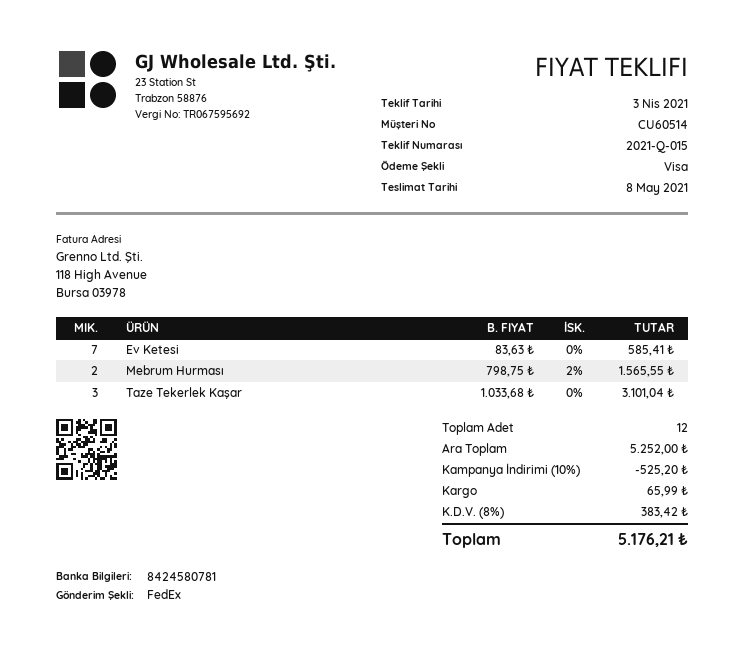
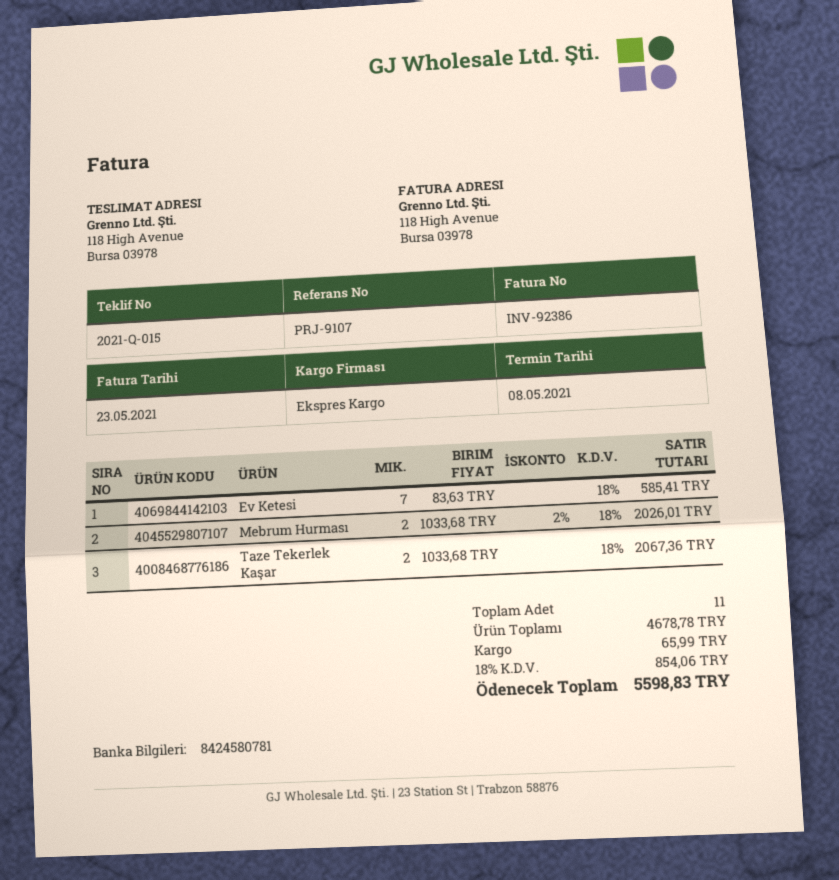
shipping method: FedEx -> express
Mebrum Hurması: 2 x 798.75 - 2% = 1565.55 -> 2 x 1033.68 - 2% = 2026.01
Taze Tekerlek Kaşar: 3 x 1033.68 = 3101.04 -> 2 x 1033.68 = 2067.36
total quantity: 12 -> 11
subtotal: 5252.00 -> 4678.78
discount: 10% = 525.20 -> none
tax: 8% = 383.42 -> 18% = 854.06
total: 5176.21 -> 5598.83

